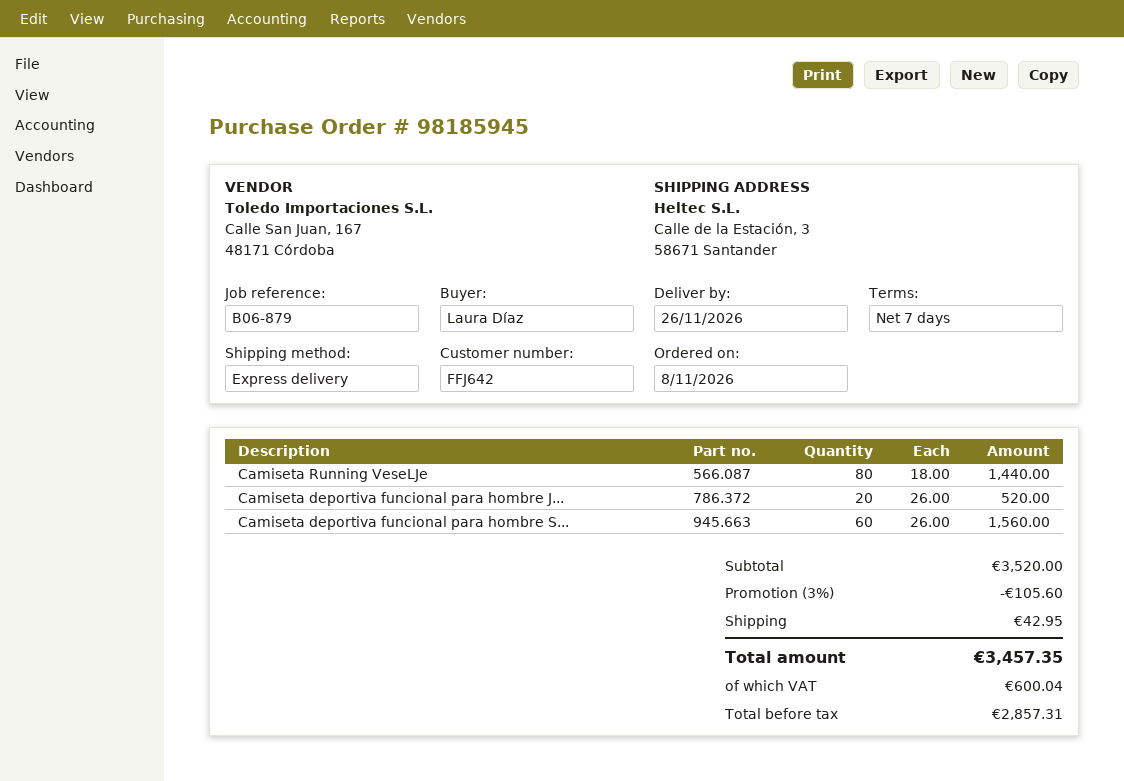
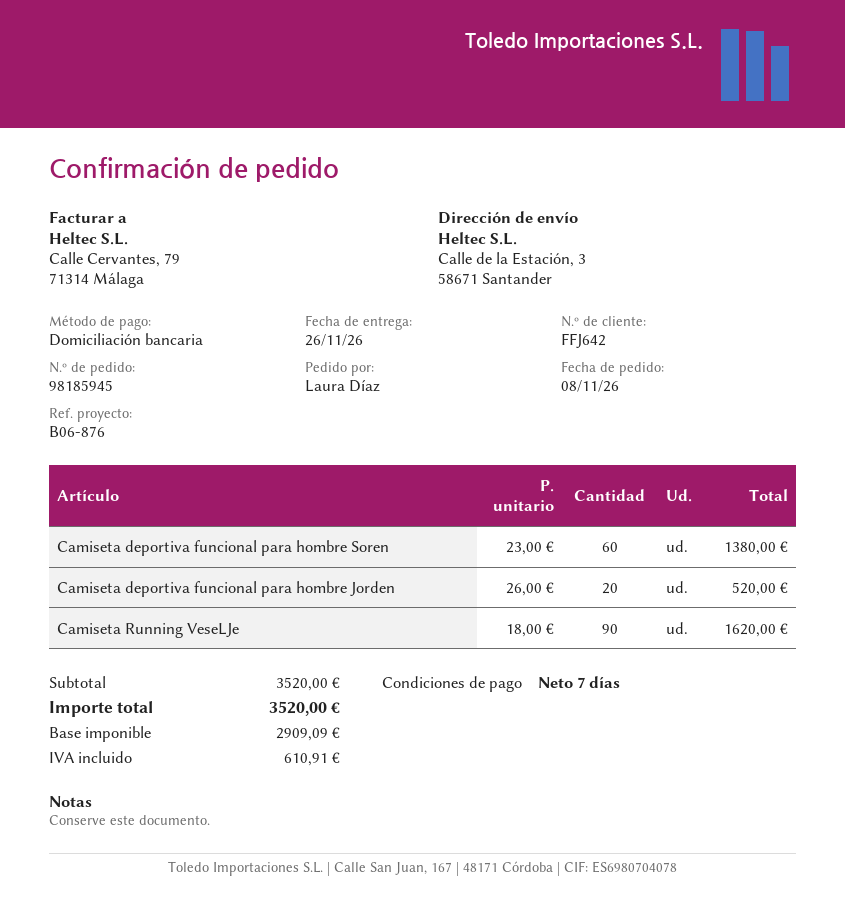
reference: B06-879 -> B06-876
Camiseta Running VeseLJe: 80 x 18.00 = 1440.00 -> 90 x 18.00 = 1620.00
Camiseta deportiva funcional para hombre S...: 60 x 26.00 = 1560.00 -> 60 x 23.00 = 1380.00
discount: 3% = 105.60 -> none
shipping: 42.95 -> none
net: 2857.31 -> 2909.09
tax: 600.04 -> 610.91
total: 3457.35 -> 3520.00

